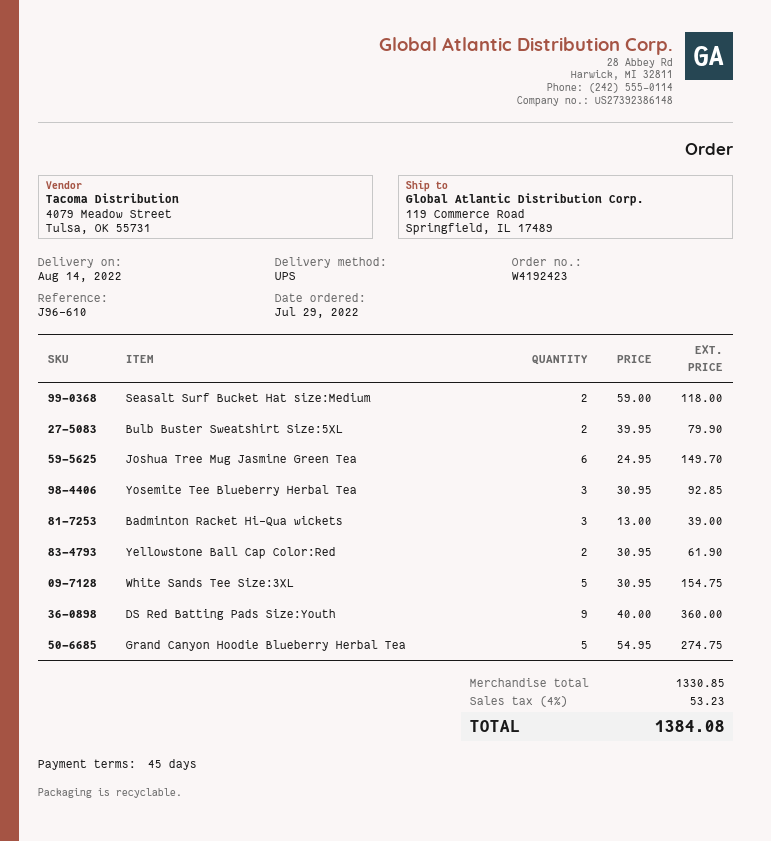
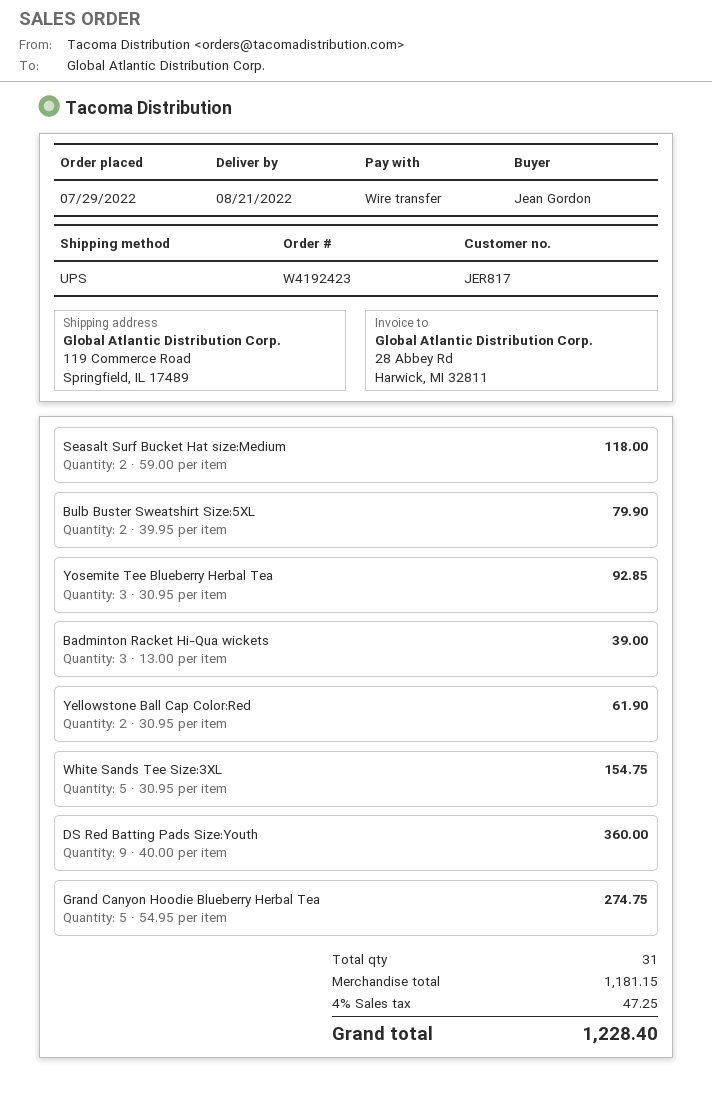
delivery date: 2022-08-14 -> 2022-08-21
Joshua Tree Mug Jasmine Green Tea: 6 x 24.95 = 149.70 -> none
subtotal: 1330.85 -> 1181.15
tax: 4% = 53.23 -> 4% = 47.25
total: 1384.08 -> 1228.40

